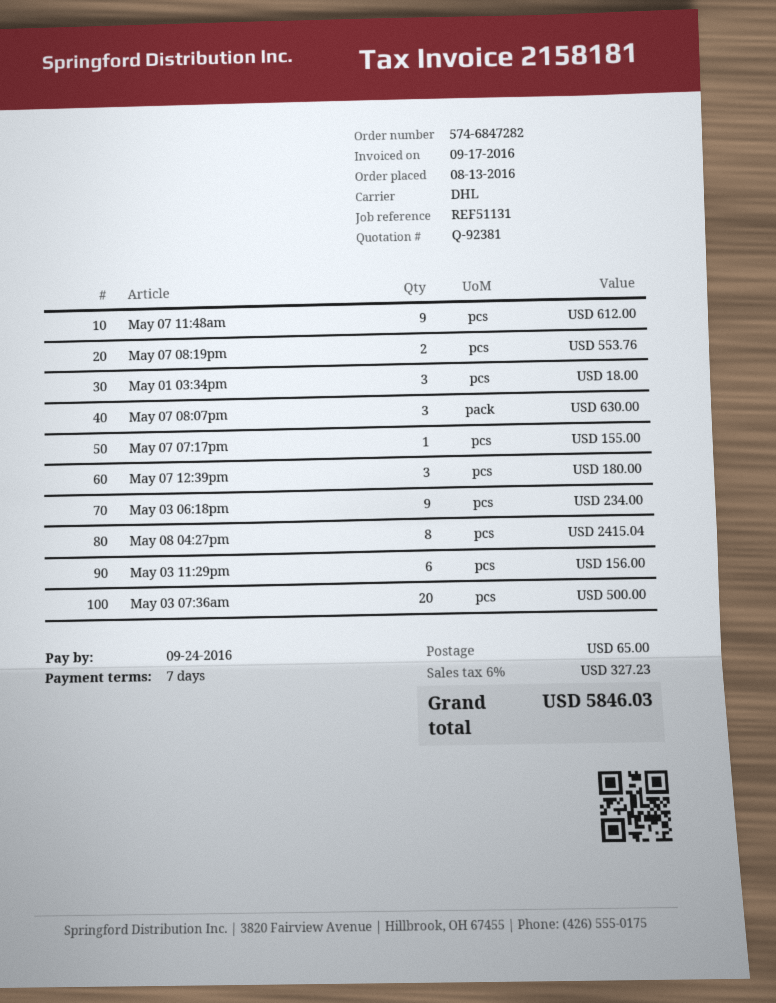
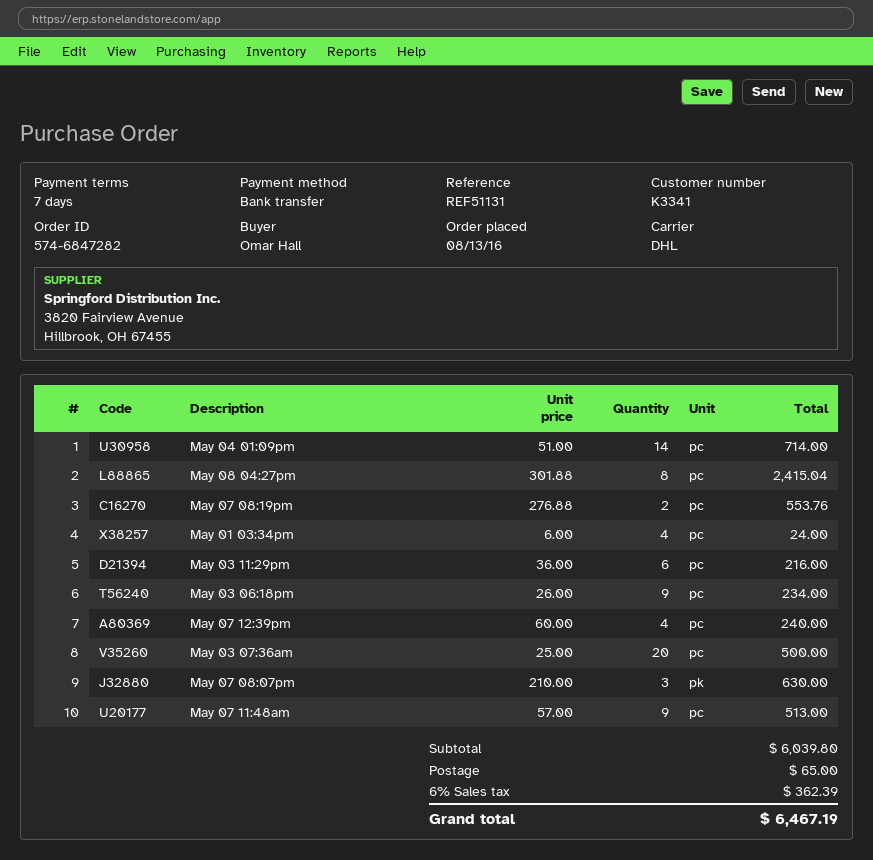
May 07 11:48am: 9 for 612.00 -> 9 for 513.00
May 01 03:34pm: 3 for 18.00 -> 4 for 24.00
May 07 07:17pm: 1 for 155.00 -> none
May 07 12:39pm: 3 for 180.00 -> 4 for 240.00
May 03 11:29pm: 6 for 156.00 -> 6 for 216.00
May 04 01:09pm: none -> 14 for 714.00
tax: 6% = 327.23 -> 6% = 362.39
total: 5846.03 -> 6467.19

